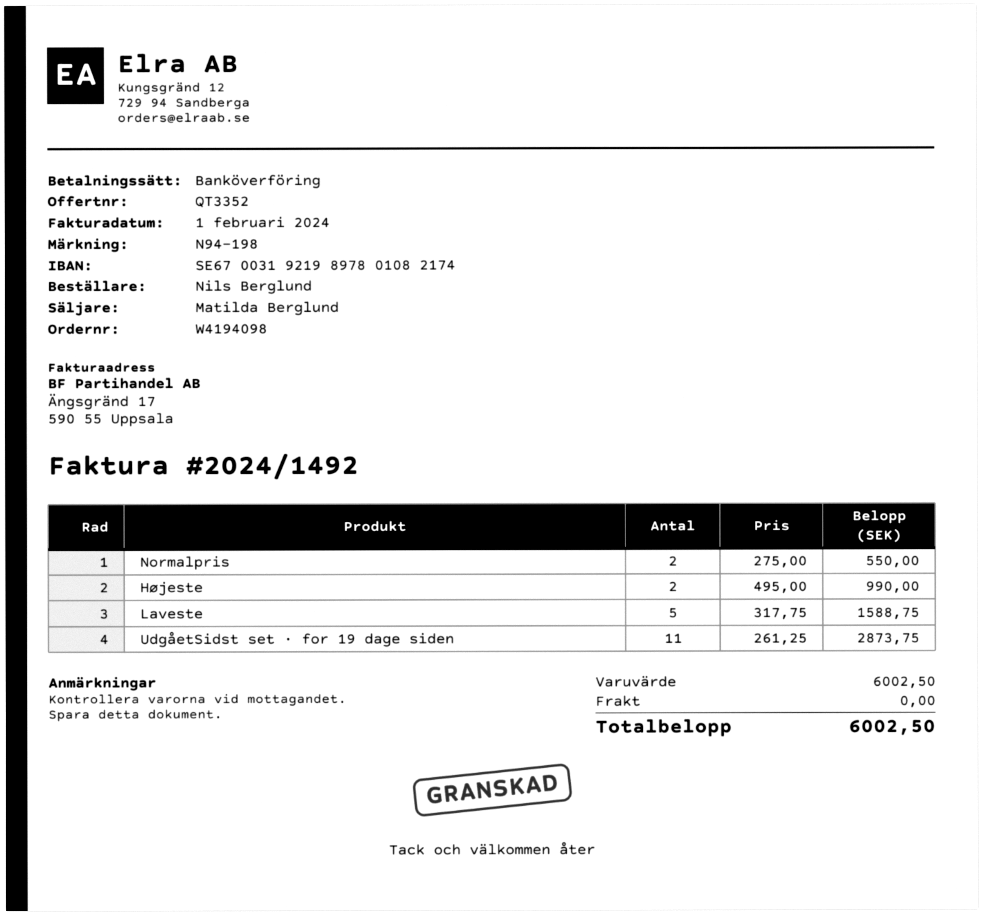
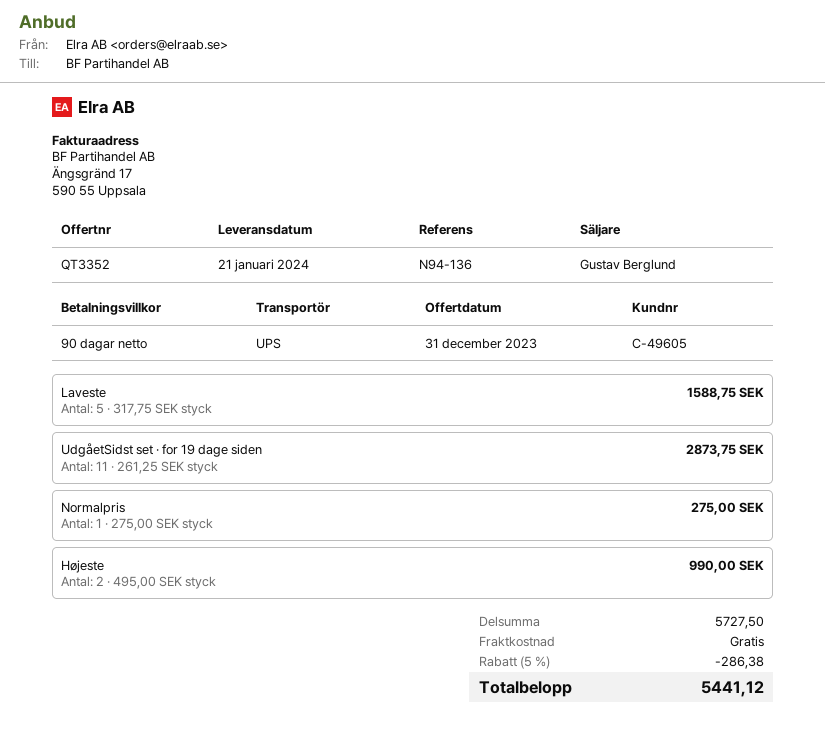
reference: N94-198 -> N94-136
sales rep: Matilda Berglund -> Gustav Berglund
Normalpris: 2 x 275.00 = 550.00 -> 1 x 275.00 = 275.00
subtotal: 6002.50 -> 5727.50
discount: none -> 5% = 286.38
total: 6002.50 -> 5441.12

